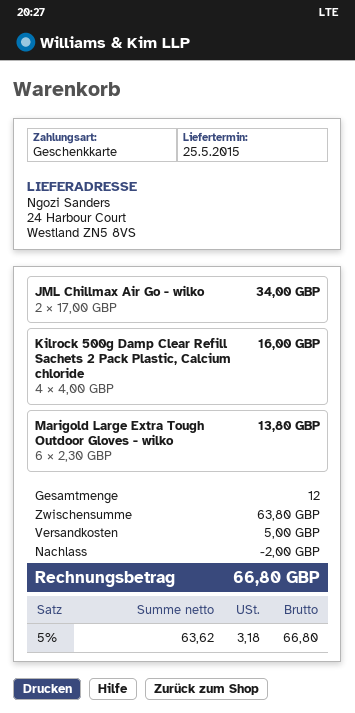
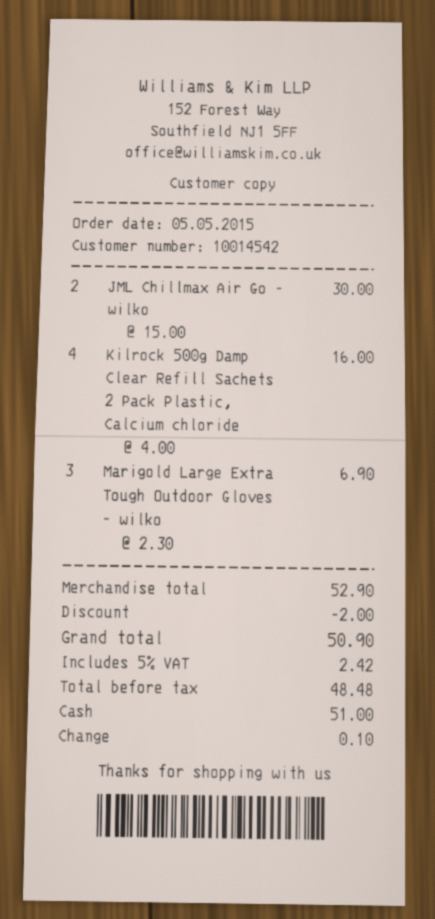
payment method: gift card -> cash
JML Chillmax Air Go - wilko: 2 x 17.00 = 34.00 -> 2 x 15.00 = 30.00
Marigold Large Extra Tough Outdoor Gloves - wilko: 6 x 2.30 = 13.80 -> 3 x 2.30 = 6.90
subtotal: 63.80 -> 52.90
shipping: 5.00 -> none
net: 63.62 -> 48.48
tax: 5% = 3.18 -> 5% = 2.42
total: 66.80 -> 50.90

